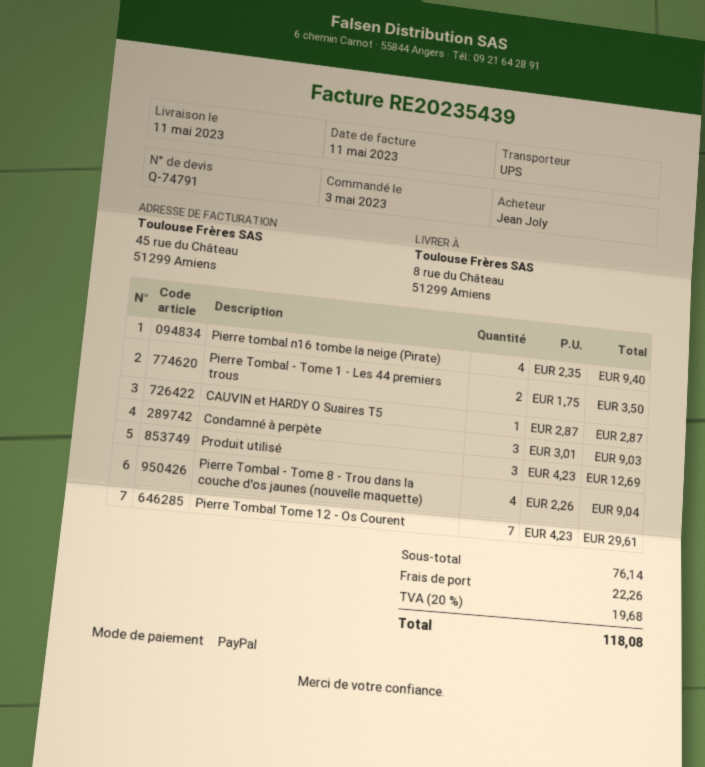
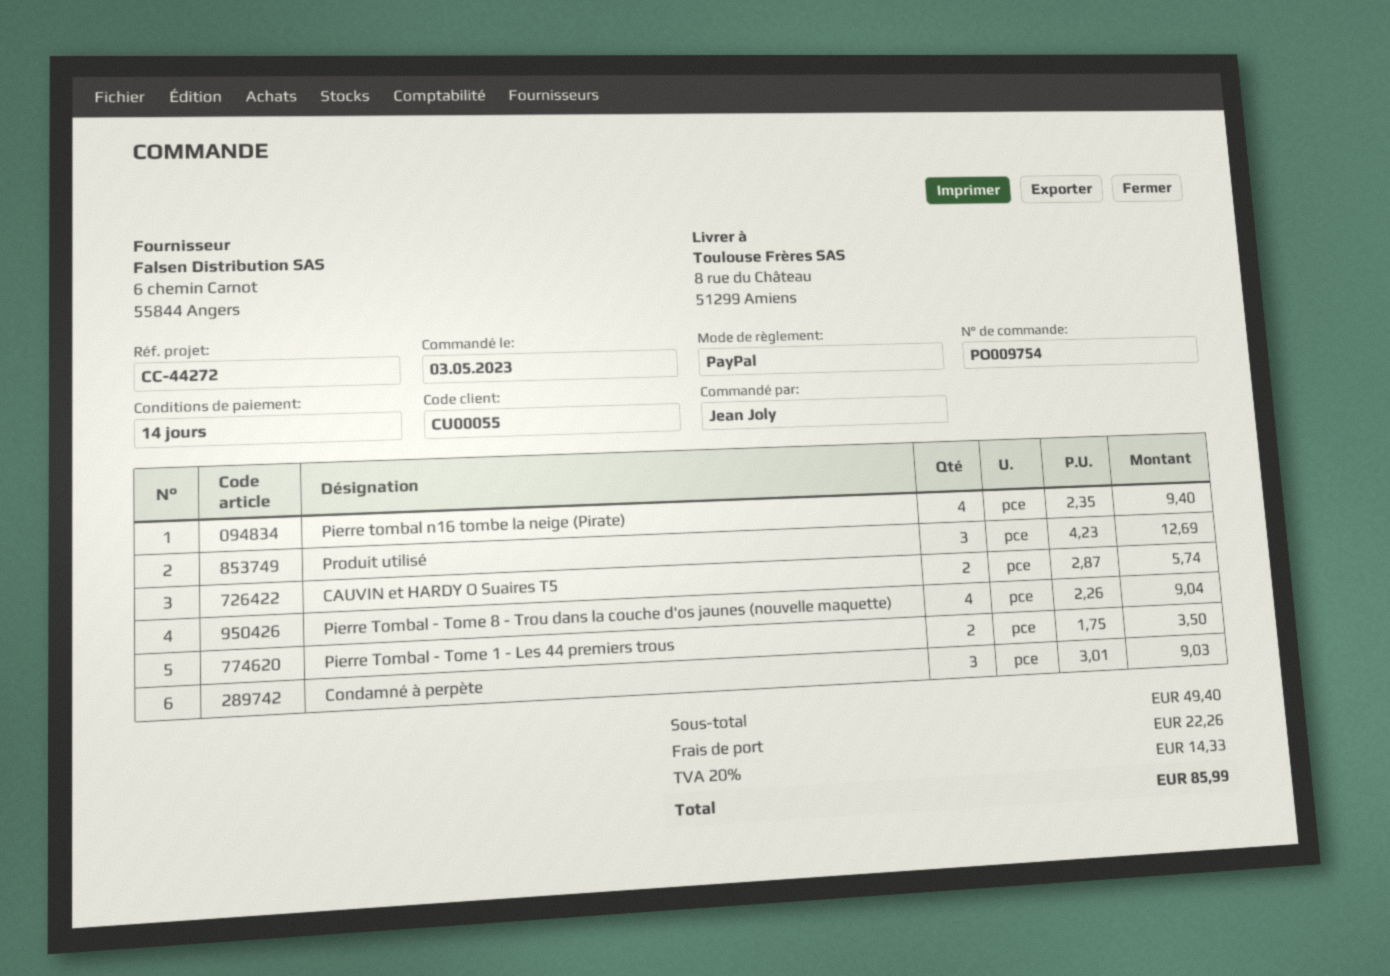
CAUVIN et HARDY O Suaires T5: 1 x 2.87 = 2.87 -> 2 x 2.87 = 5.74
Pierre Tombal Tome 12 - Os Courent: 7 x 4.23 = 29.61 -> none
subtotal: 76.14 -> 49.40
tax: 20% = 19.68 -> 20% = 14.33
total: 118.08 -> 85.99

